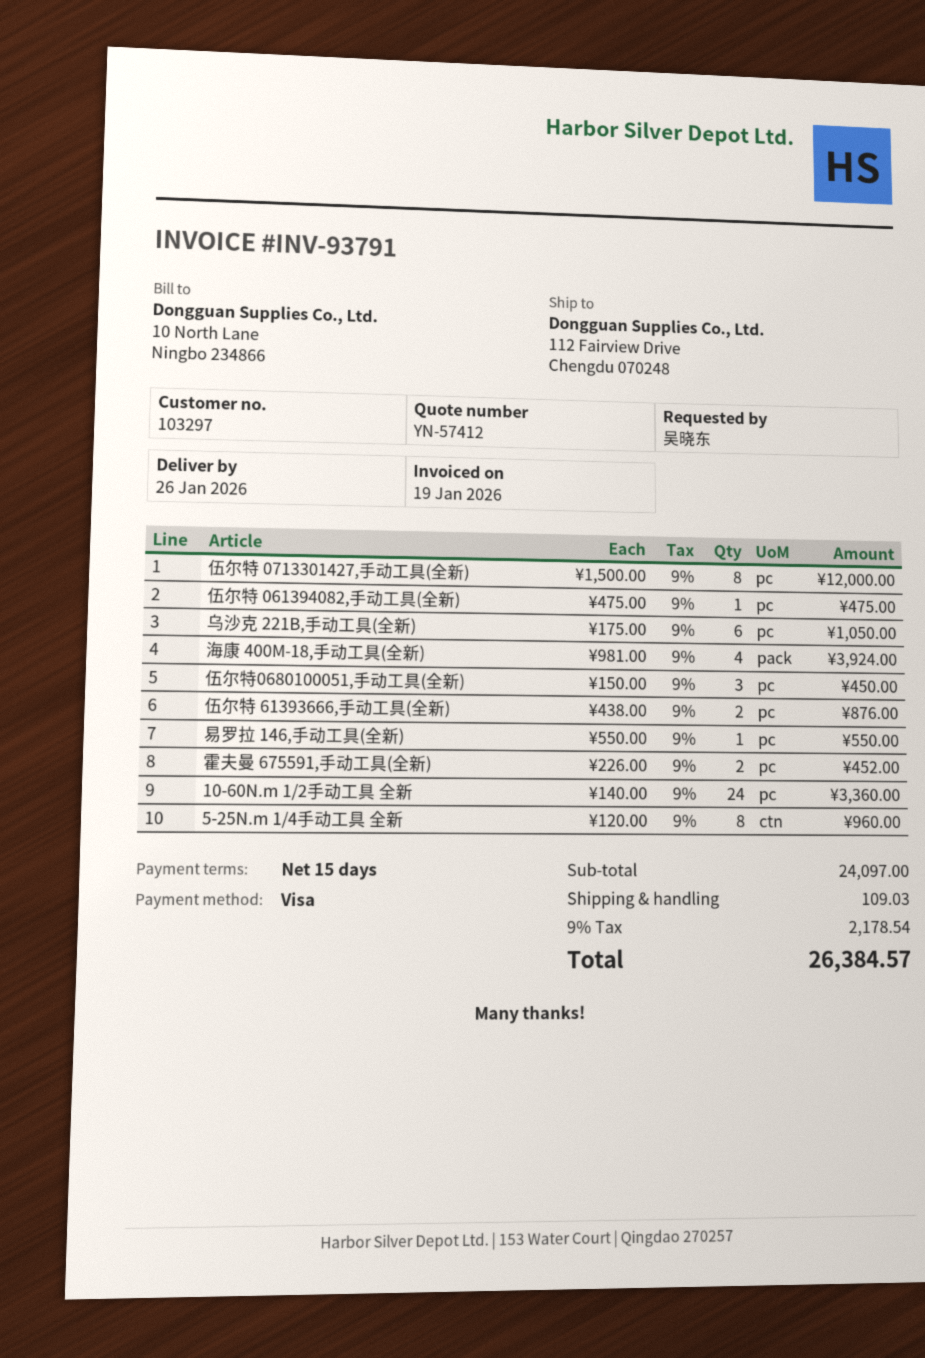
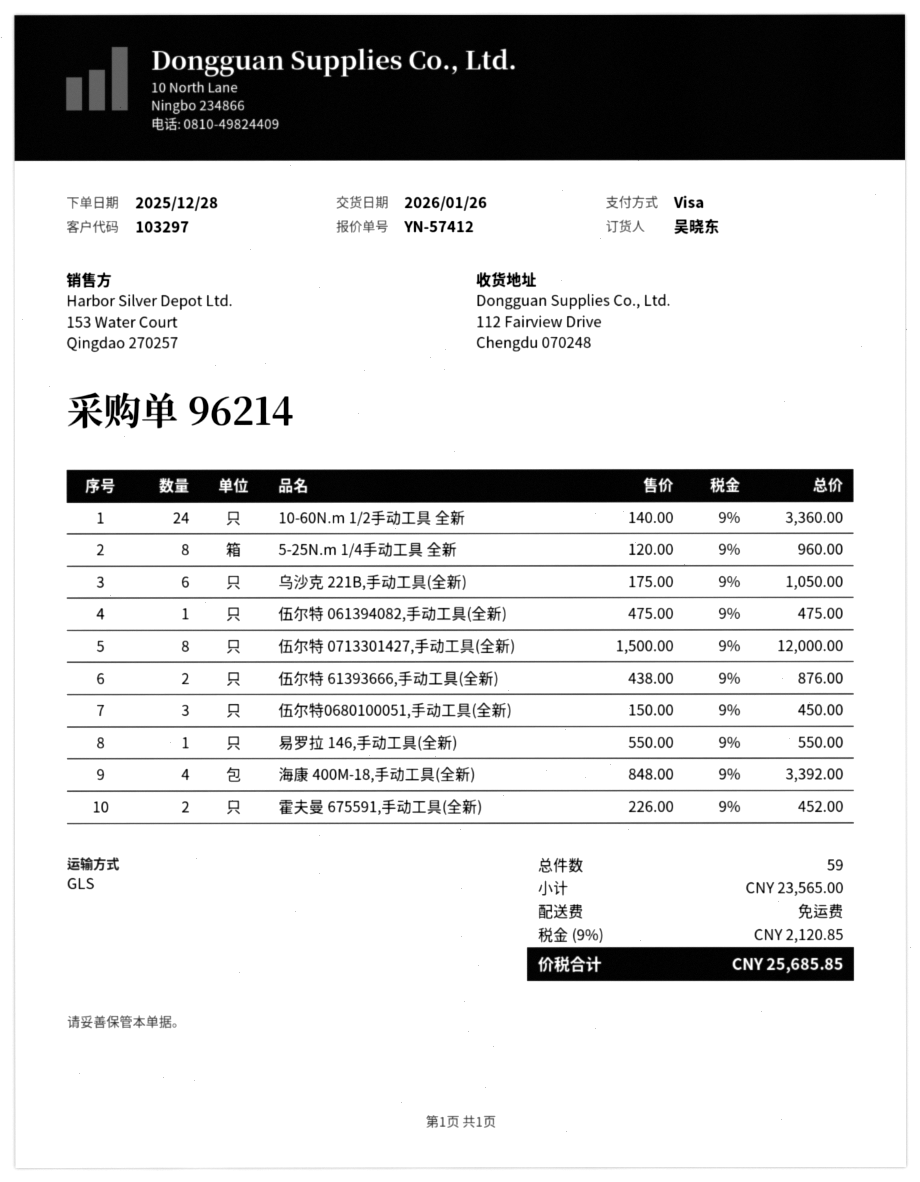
海康 400M-18,手动工具(全新): 4 x 981.00 = 3924.00 -> 4 x 848.00 = 3392.00
subtotal: 24097.00 -> 23565.00
shipping: 109.03 -> 0.00
tax: 9% = 2178.54 -> 9% = 2120.85
total: 26384.57 -> 25685.85

